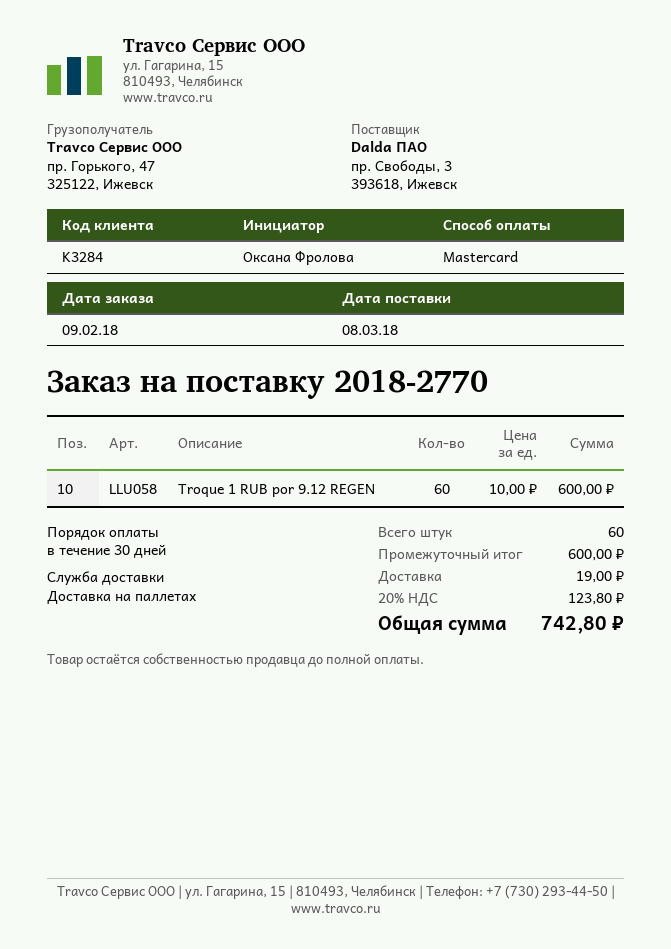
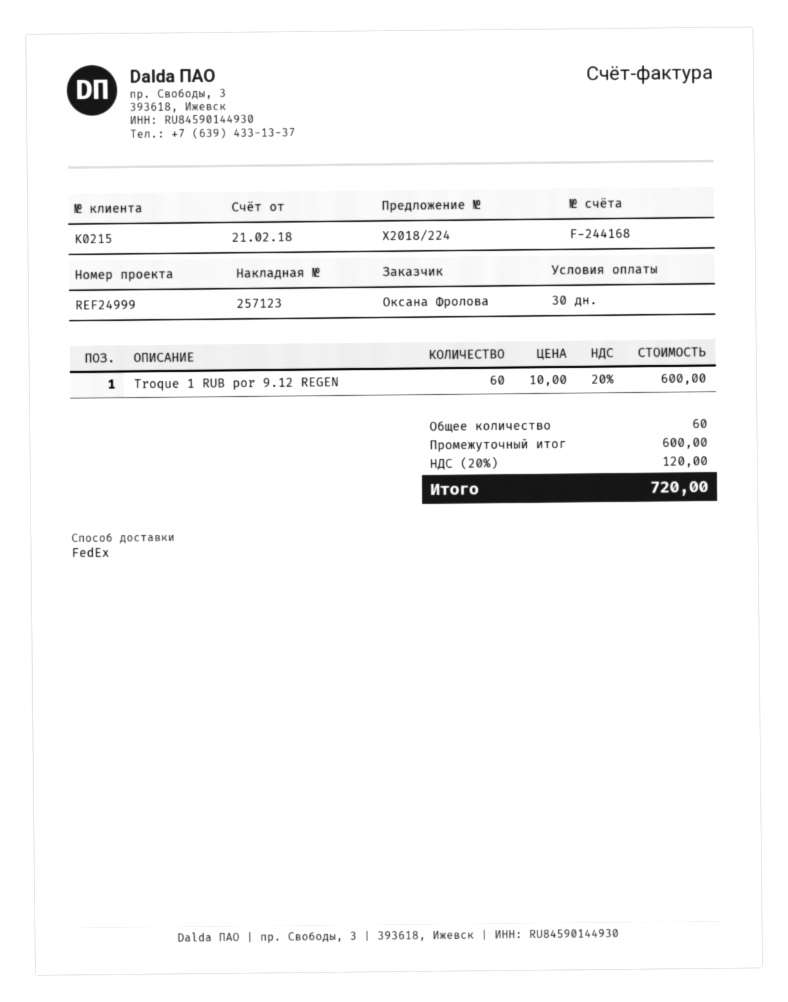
customer number: K3284 -> K0215
shipping method: pallet freight -> FedEx
shipping: 19.00 -> none
tax: 20% = 123.80 -> 20% = 120.00
total: 742.80 -> 720.00

